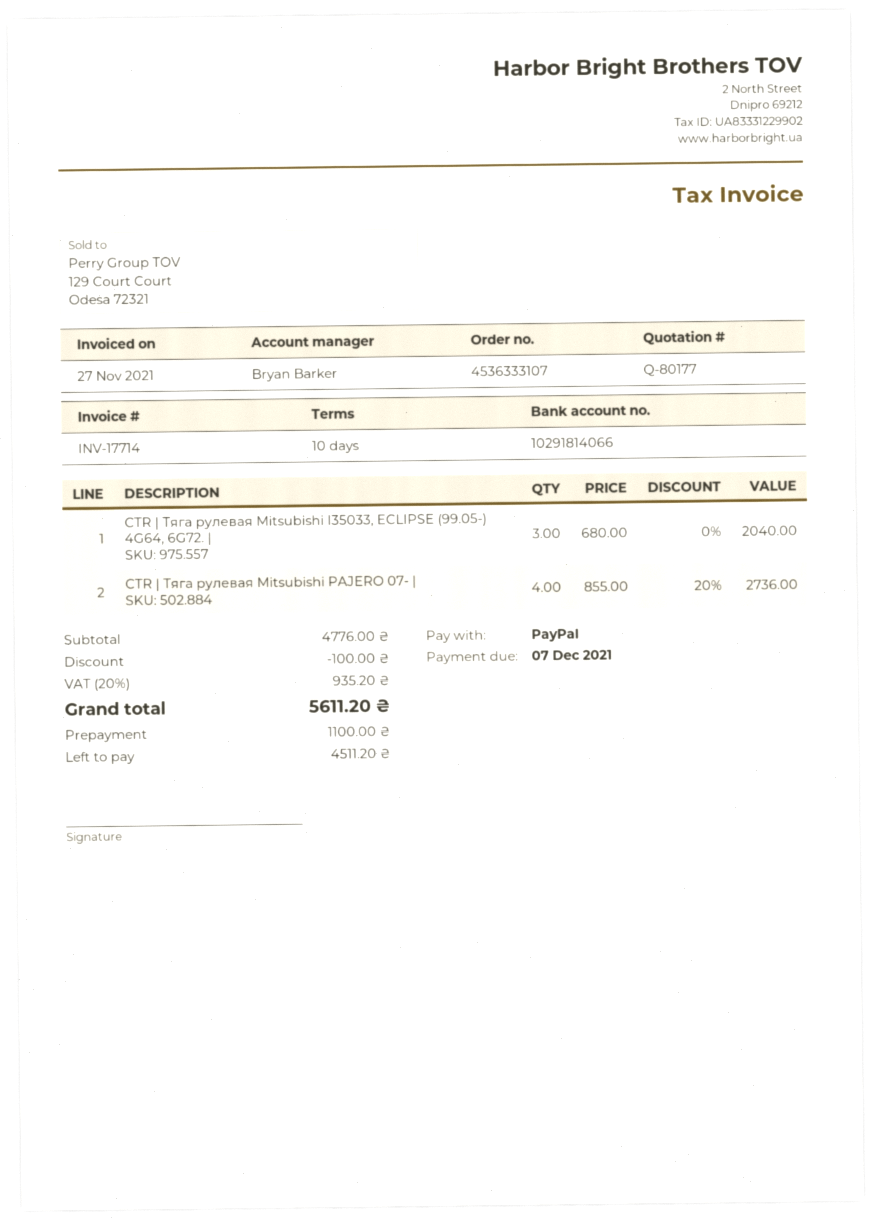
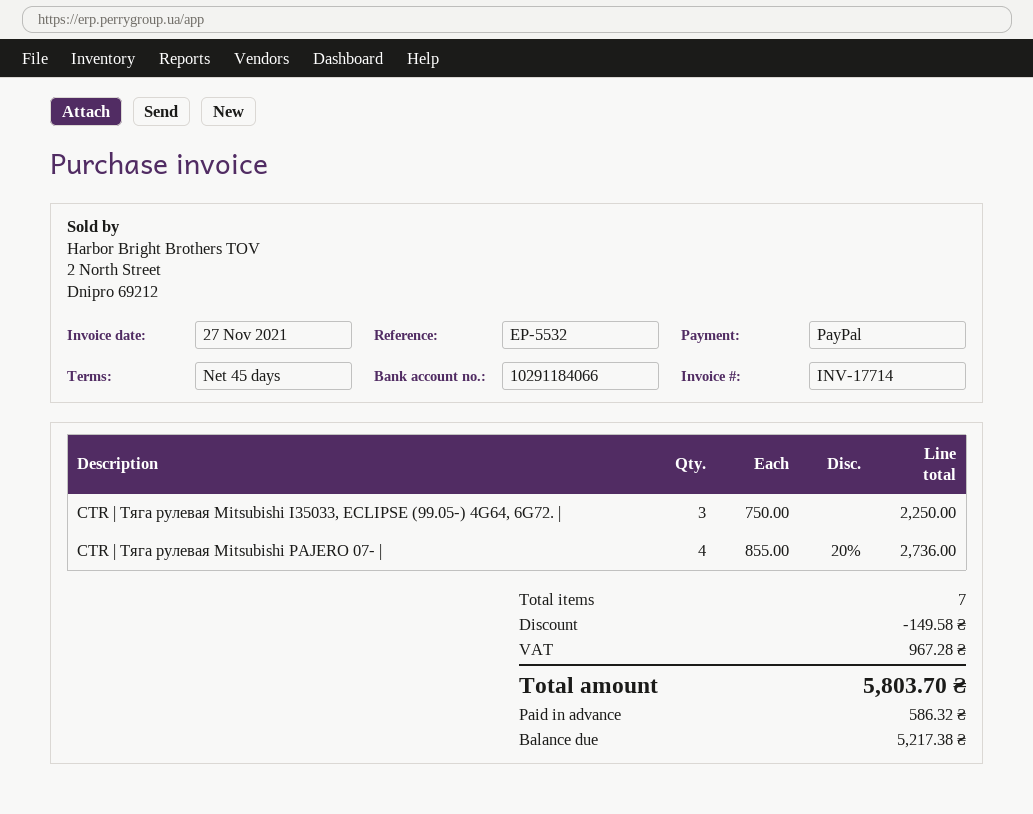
payment terms: 10 days -> 45 days
bank account: 10291814066 -> 10291184066
CTR | Тяга рулевая Mitsubishi I35033, ECLIPSE (99.05-) 4G64, 6G72. |: 3 x 680.00 = 2040.00 -> 3 x 750.00 = 2250.00
discount: 100.00 -> 149.58
tax: 935.20 -> 967.28
total: 5611.20 -> 5803.70
deposit: 1100.00 -> 586.32
balance: 4511.20 -> 5217.38

